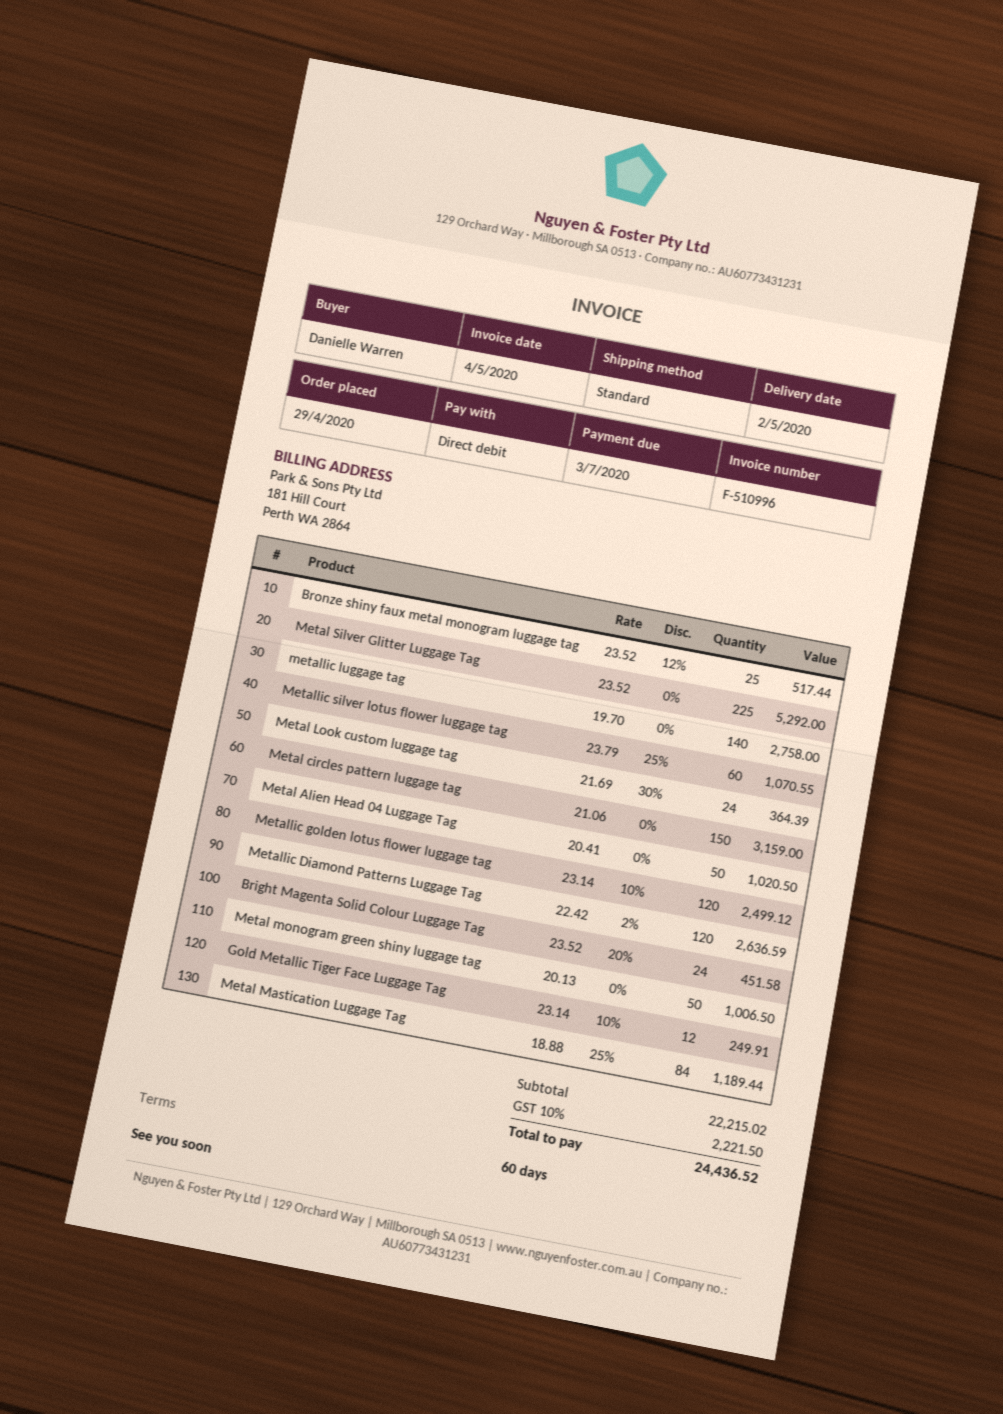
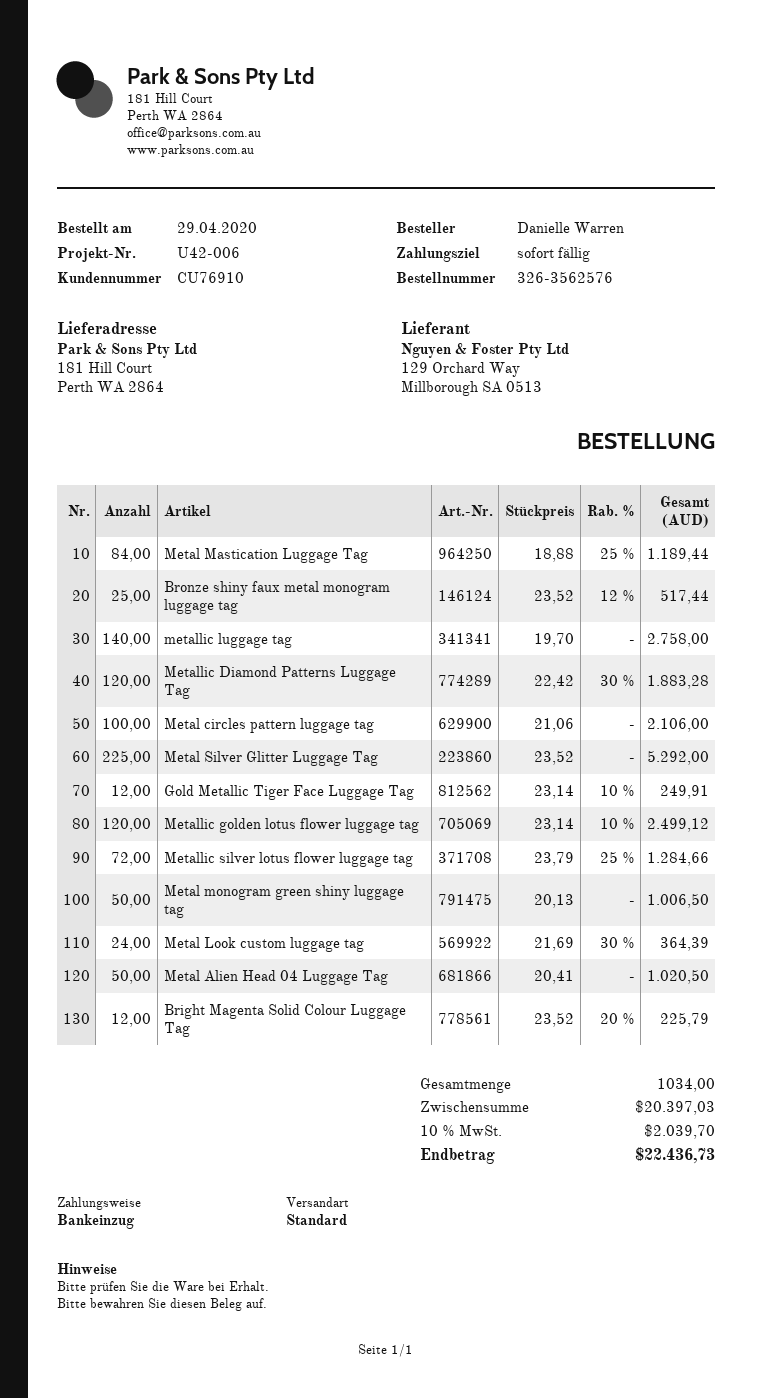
payment terms: 60 days -> on receipt
Metallic silver lotus flower luggage tag: 60 x 23.79 - 25% = 1070.55 -> 72 x 23.79 - 25% = 1284.66
Metal circles pattern luggage tag: 150 x 21.06 = 3159.00 -> 100 x 21.06 = 2106.00
Metallic Diamond Patterns Luggage Tag: 120 x 22.42 - 2% = 2636.59 -> 120 x 22.42 - 30% = 1883.28
Bright Magenta Solid Colour Luggage Tag: 24 x 23.52 - 20% = 451.58 -> 12 x 23.52 - 20% = 225.79
subtotal: 22215.02 -> 20397.03
tax: 10% = 2221.50 -> 10% = 2039.70
total: 24436.52 -> 22436.73

